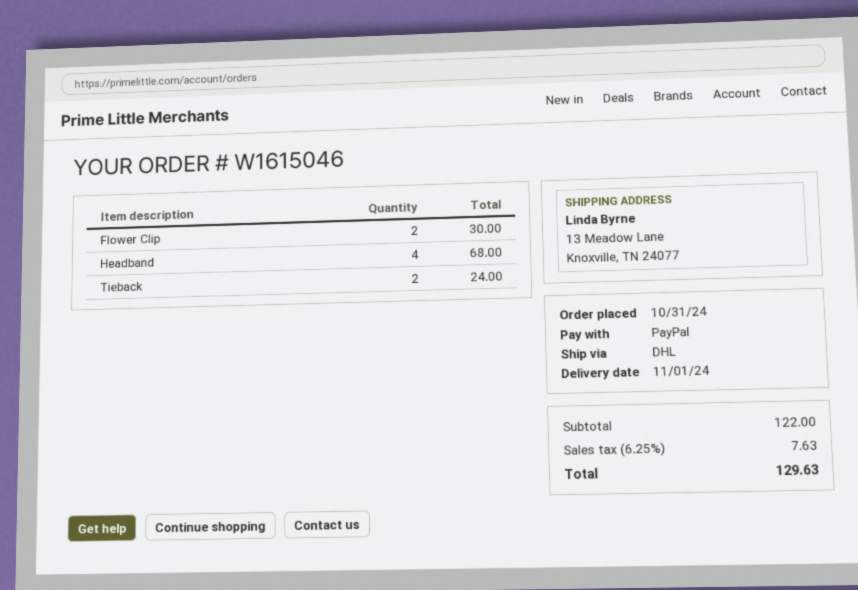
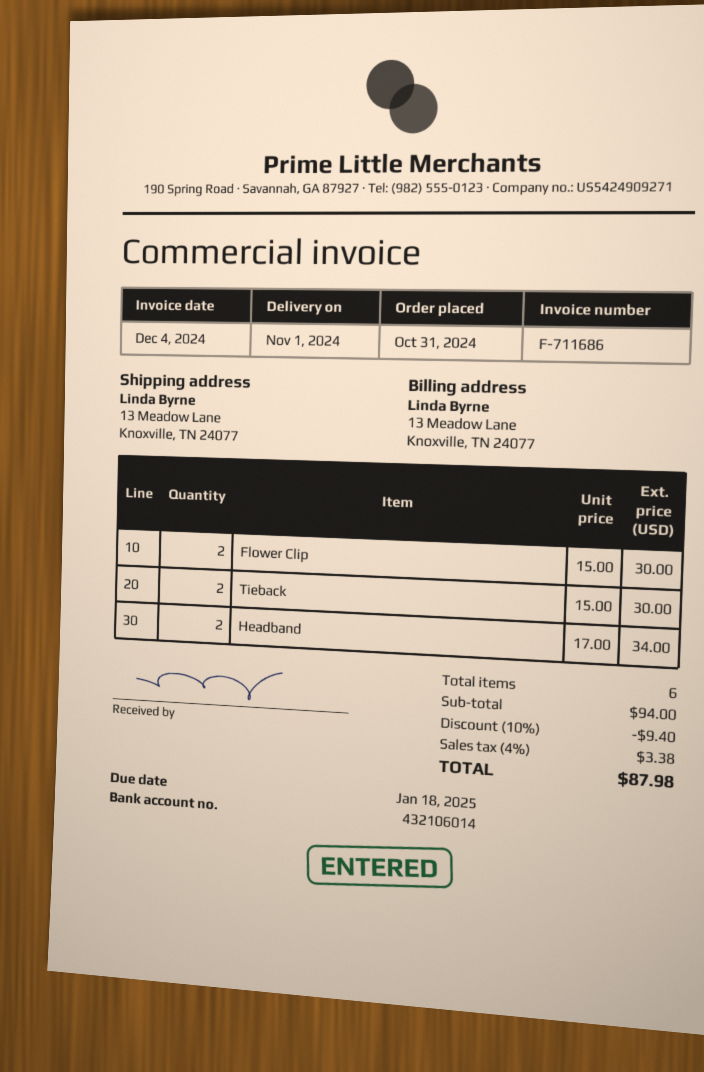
Headband: 4 for 68.00 -> 2 for 34.00
Tieback: 2 for 24.00 -> 2 for 30.00
subtotal: 122.00 -> 94.00
discount: none -> 10% = 9.40
tax: 6.25% = 7.63 -> 4% = 3.38
total: 129.63 -> 87.98

